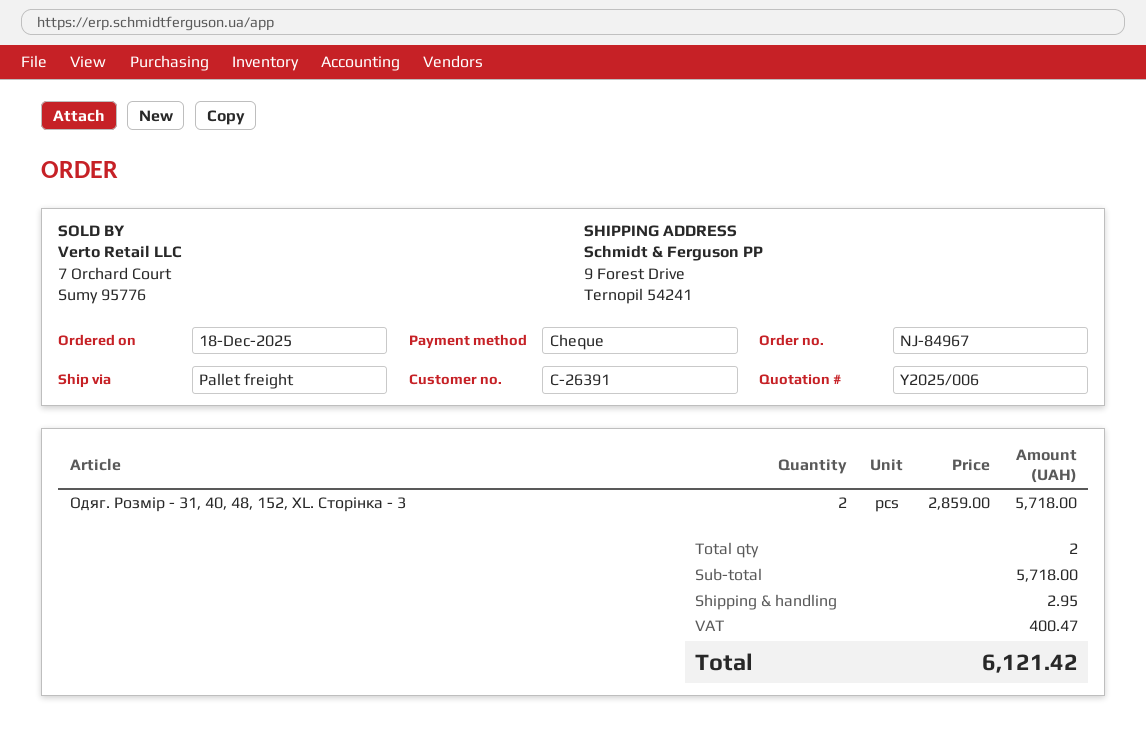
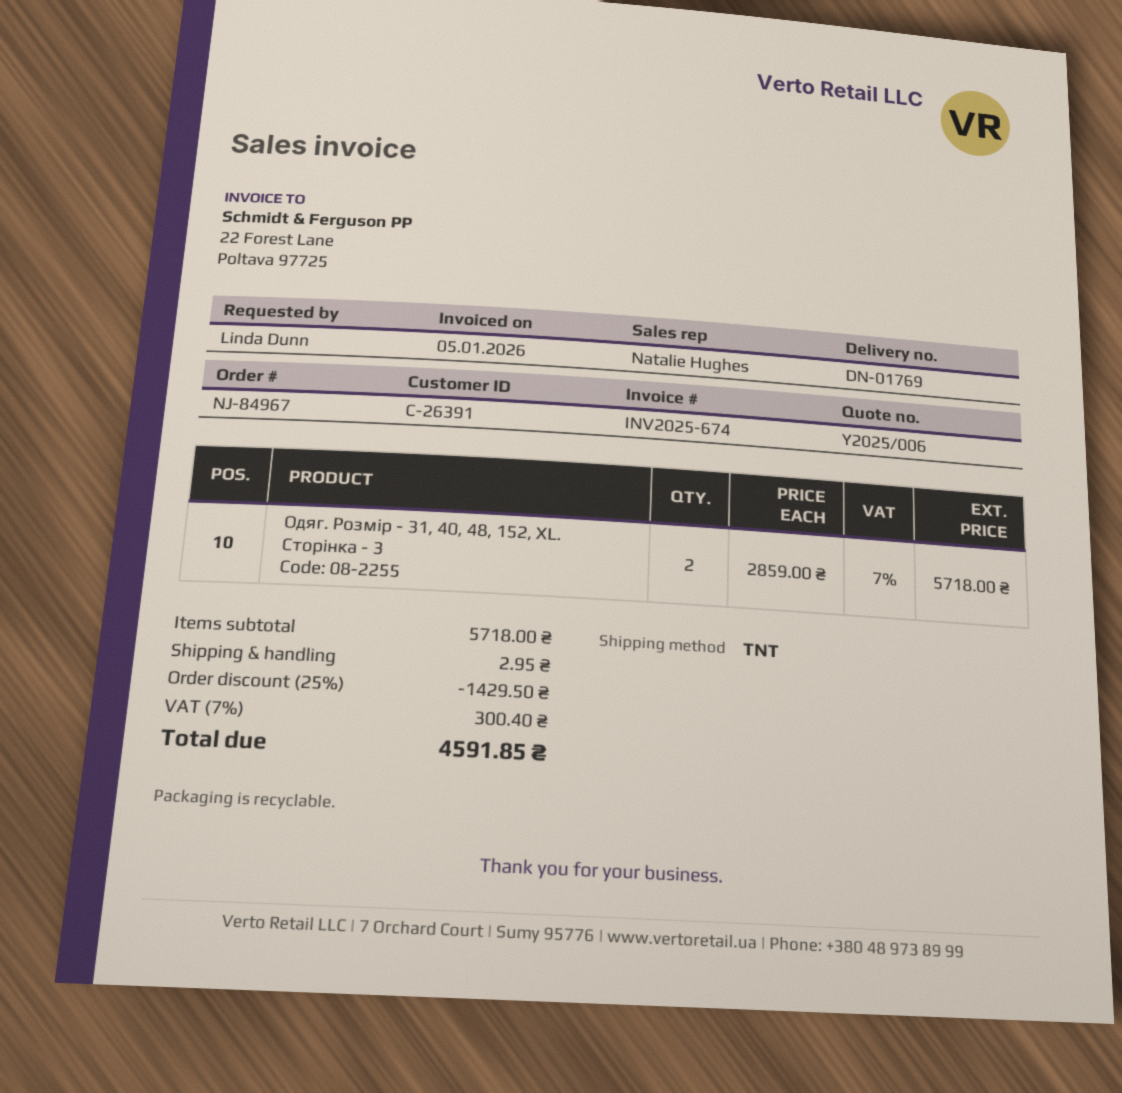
shipping method: pallet freight -> TNT
discount: none -> 25% = 1429.50
tax: 400.47 -> 300.40
total: 6121.42 -> 4591.85

